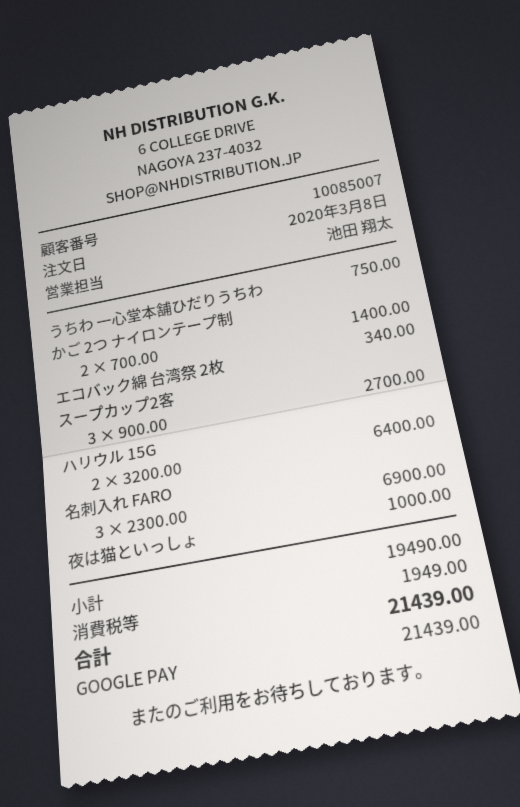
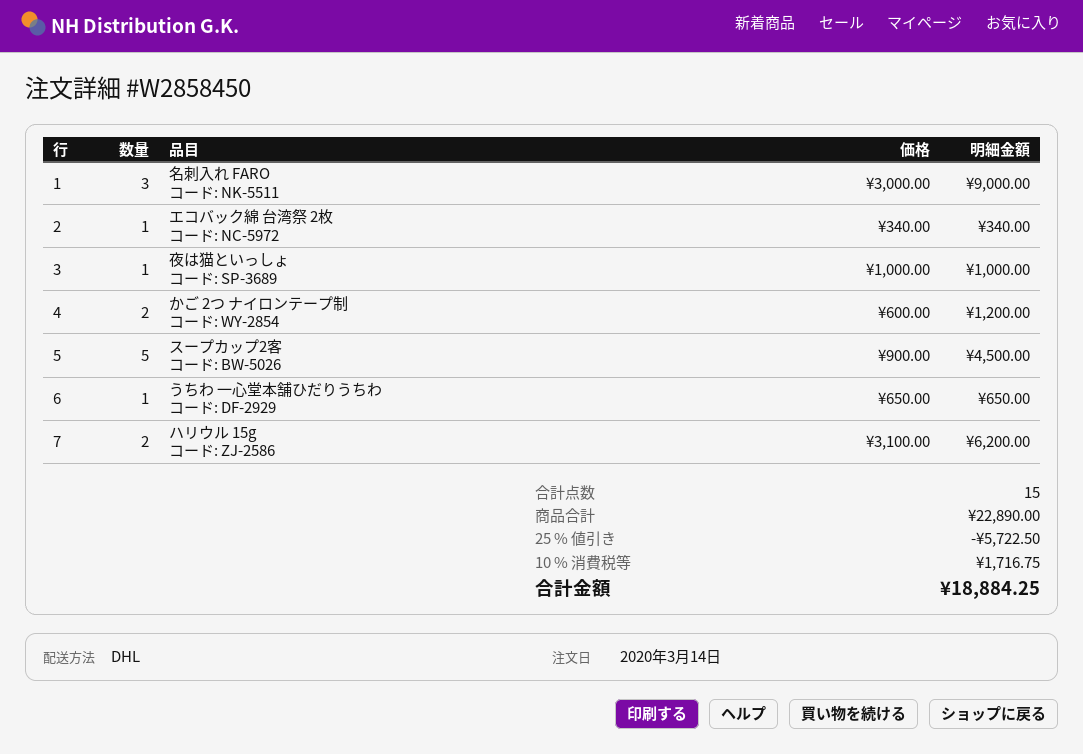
order date: 2020-03-08 -> 2020-03-14
うちわ 一心堂本舗ひだりうちわ: 1 x 750.00 = 750.00 -> 1 x 650.00 = 650.00
かご 2つ ナイロンテープ制: 2 x 700.00 = 1400.00 -> 2 x 600.00 = 1200.00
スープカップ2客: 3 x 900.00 = 2700.00 -> 5 x 900.00 = 4500.00
ハリウル 15G: 2 x 3200.00 = 6400.00 -> 2 x 3100.00 = 6200.00
名刺入れ FARO: 3 x 2300.00 = 6900.00 -> 3 x 3000.00 = 9000.00
subtotal: 19490.00 -> 22890.00
discount: none -> 25% = 5722.50
tax: 1949.00 -> 1716.75
total: 21439.00 -> 18884.25

